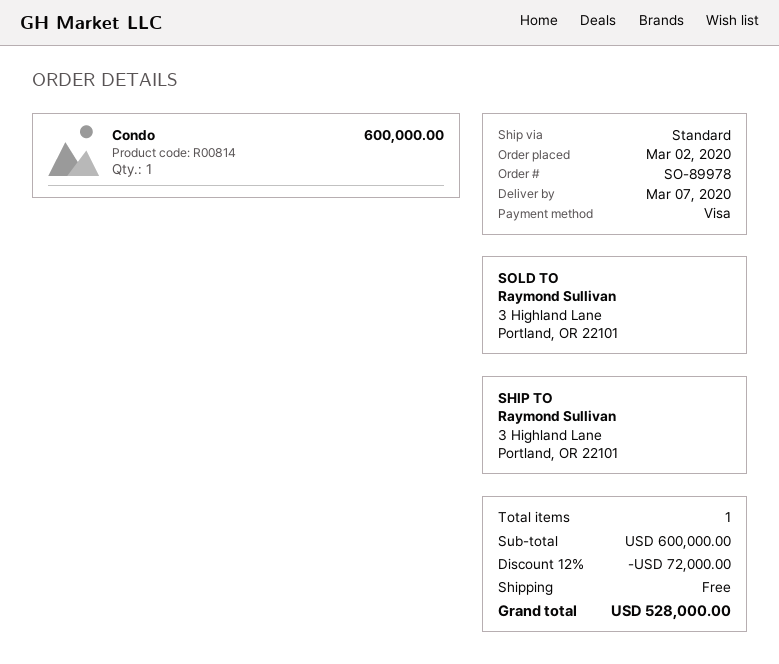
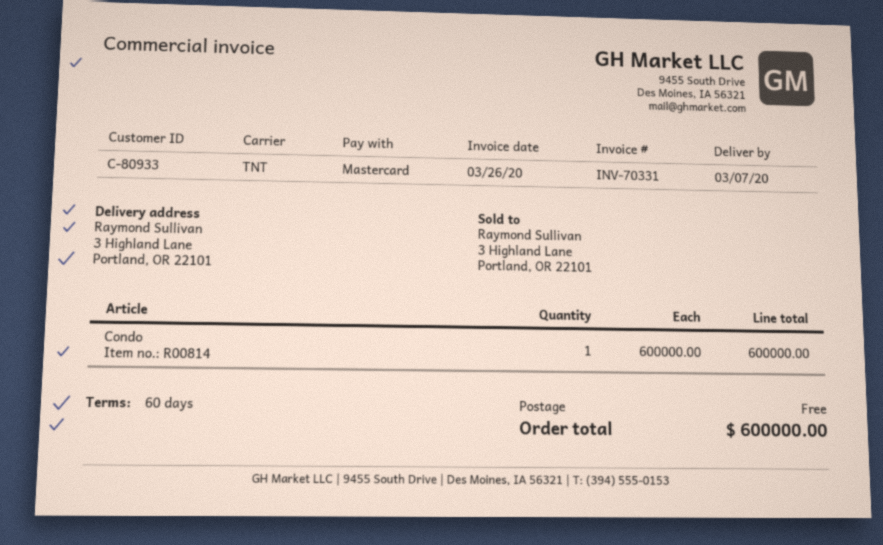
payment method: Visa -> Mastercard
shipping method: standard -> TNT
discount: 12% = 72000.00 -> none
total: 528000.00 -> 600000.00

